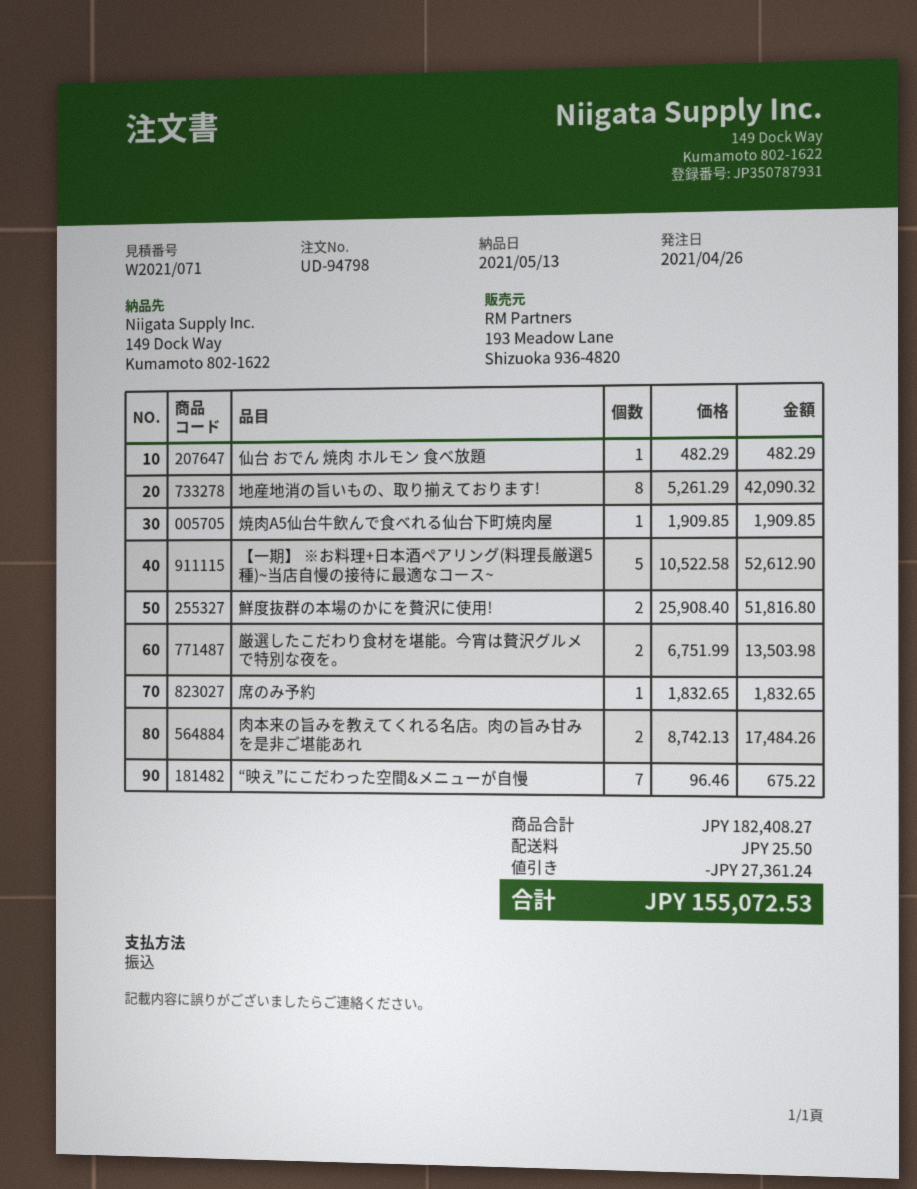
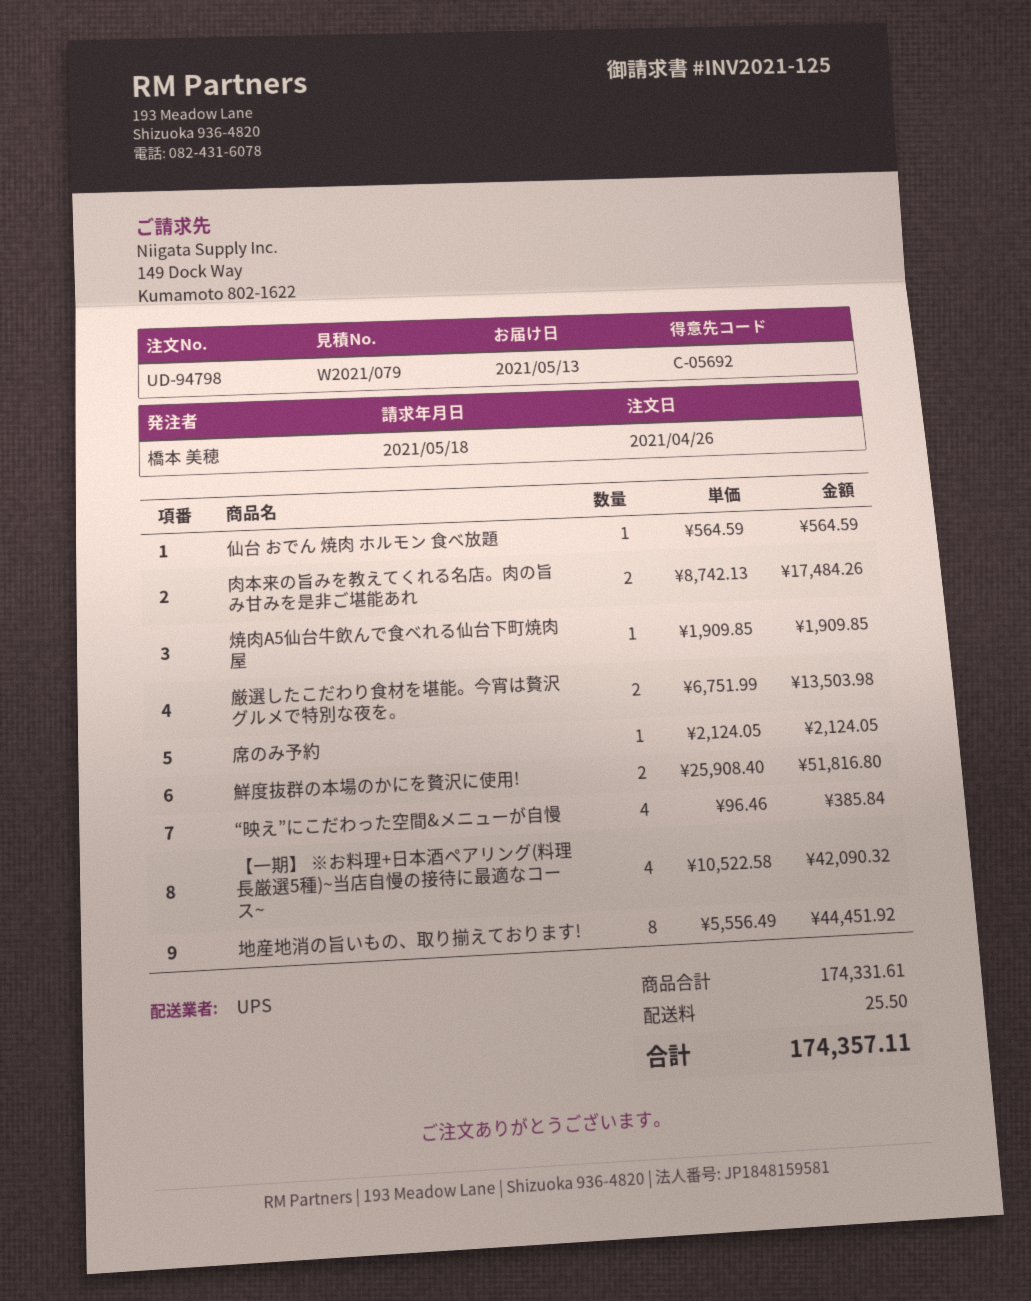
quote number: W2021/071 -> W2021/079
仙台 おでん 焼肉 ホルモン 食べ放題: 1 x 482.29 = 482.29 -> 1 x 564.59 = 564.59
地産地消の旨いもの、取り揃えております!: 8 x 5261.29 = 42090.32 -> 8 x 5556.49 = 44451.92
【一期】 ※お料理+日本酒ペアリング(料理長厳選5種)~当店自慢の接待に最適なコース~: 5 x 10522.58 = 52612.90 -> 4 x 10522.58 = 42090.32
席のみ予約: 1 x 1832.65 = 1832.65 -> 1 x 2124.05 = 2124.05
“映え”にこだわった空間&メニューが自慢: 7 x 96.46 = 675.22 -> 4 x 96.46 = 385.84
subtotal: 182408.27 -> 174331.61
discount: 27361.24 -> none
total: 155072.53 -> 174357.11

